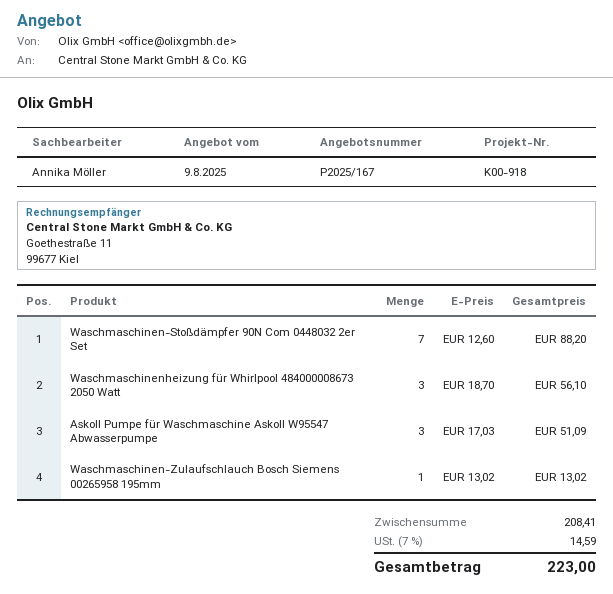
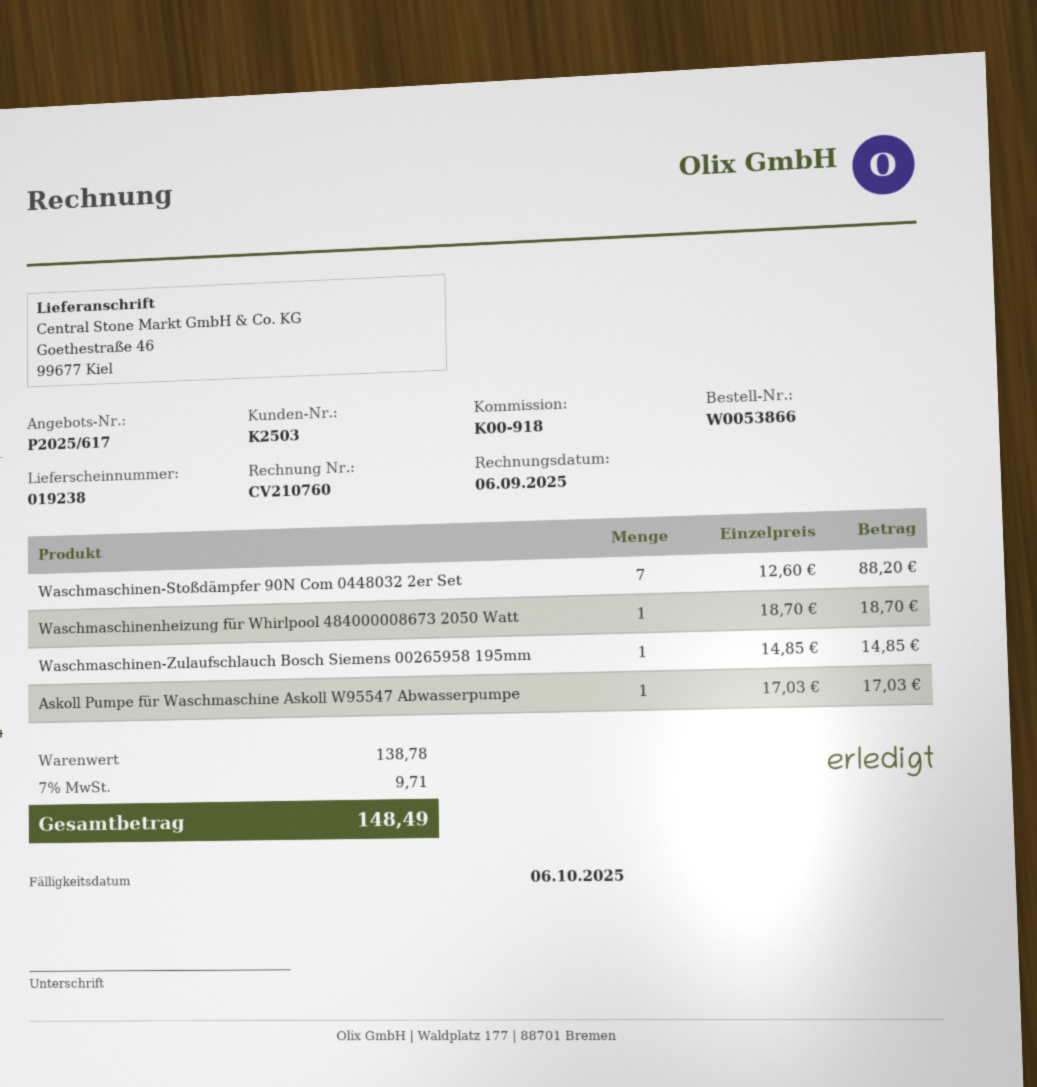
quote number: P2025/167 -> P2025/617
Waschmaschinenheizung für Whirlpool 484000008673 2050 Watt: 3 x 18.70 = 56.10 -> 1 x 18.70 = 18.70
Askoll Pumpe für Waschmaschine Askoll W95547 Abwasserpumpe: 3 x 17.03 = 51.09 -> 1 x 17.03 = 17.03
Waschmaschinen-Zulaufschlauch Bosch Siemens 00265958 195mm: 1 x 13.02 = 13.02 -> 1 x 14.85 = 14.85
subtotal: 208.41 -> 138.78
tax: 7% = 14.59 -> 7% = 9.71
total: 223.00 -> 148.49

